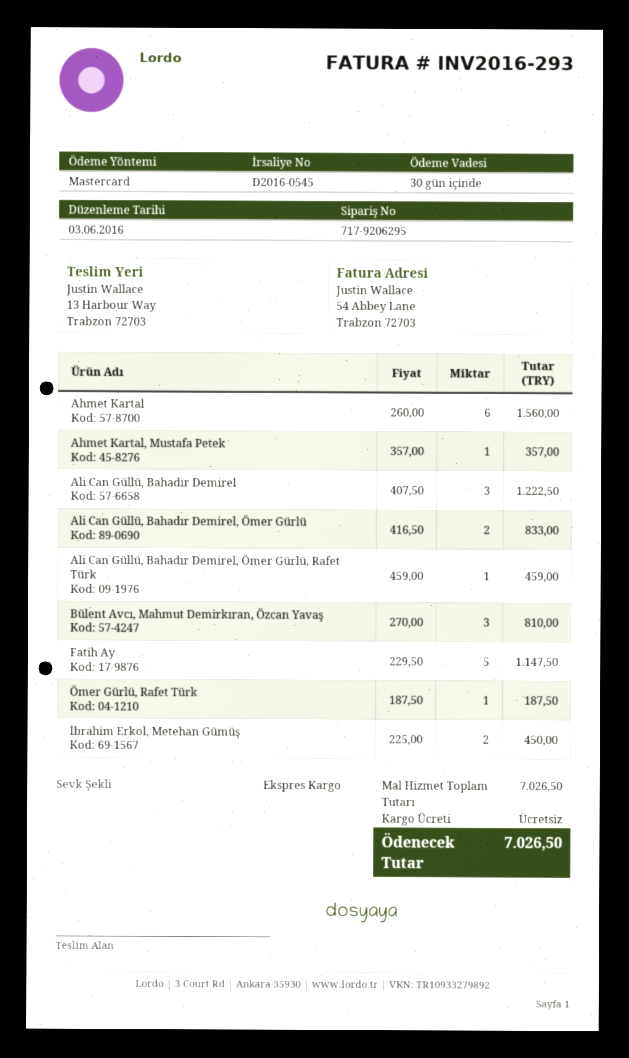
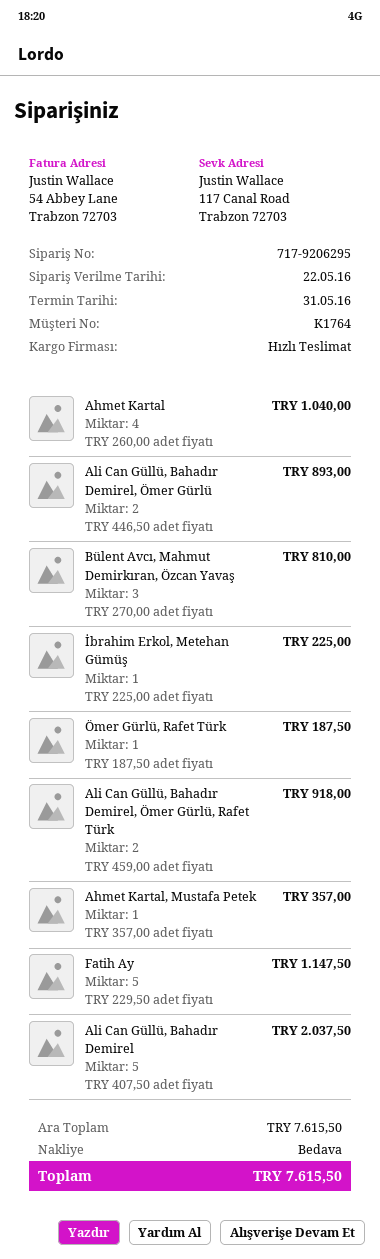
ship to: 13 Harbour Way, Trabzon 72703 -> 117 Canal Road, Trabzon 72703
Ahmet Kartal: 6 x 260.00 = 1560.00 -> 4 x 260.00 = 1040.00
Ali Can Güllü, Bahadır Demirel: 3 x 407.50 = 1222.50 -> 5 x 407.50 = 2037.50
Ali Can Güllü, Bahadır Demirel, Ömer Gürlü: 2 x 416.50 = 833.00 -> 2 x 446.50 = 893.00
Ali Can Güllü, Bahadır Demirel, Ömer Gürlü, Rafet Türk: 1 x 459.00 = 459.00 -> 2 x 459.00 = 918.00
İbrahim Erkol, Metehan Gümüş: 2 x 225.00 = 450.00 -> 1 x 225.00 = 225.00
subtotal: 7026.50 -> 7615.50
total: 7026.50 -> 7615.50

